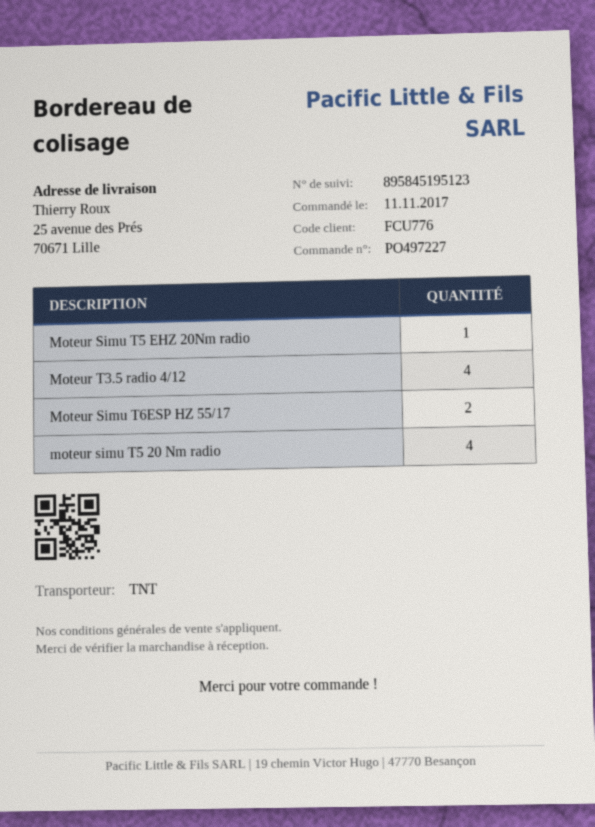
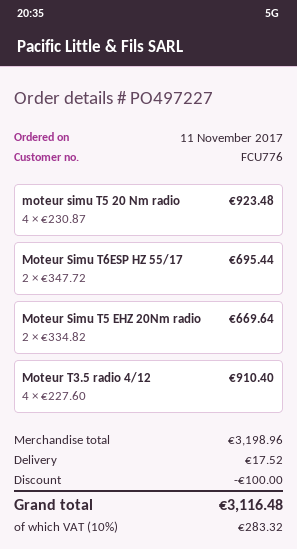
Moteur Simu T5 EHZ 20Nm radio: 1 -> 2

